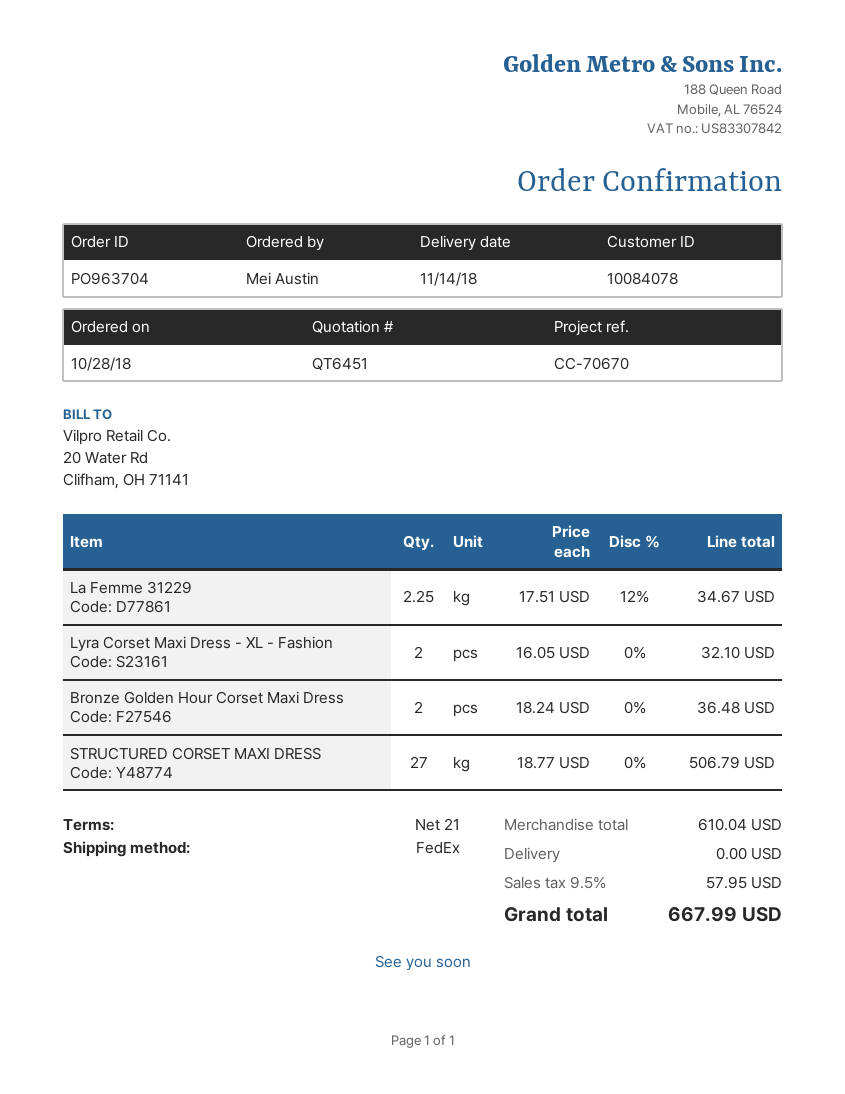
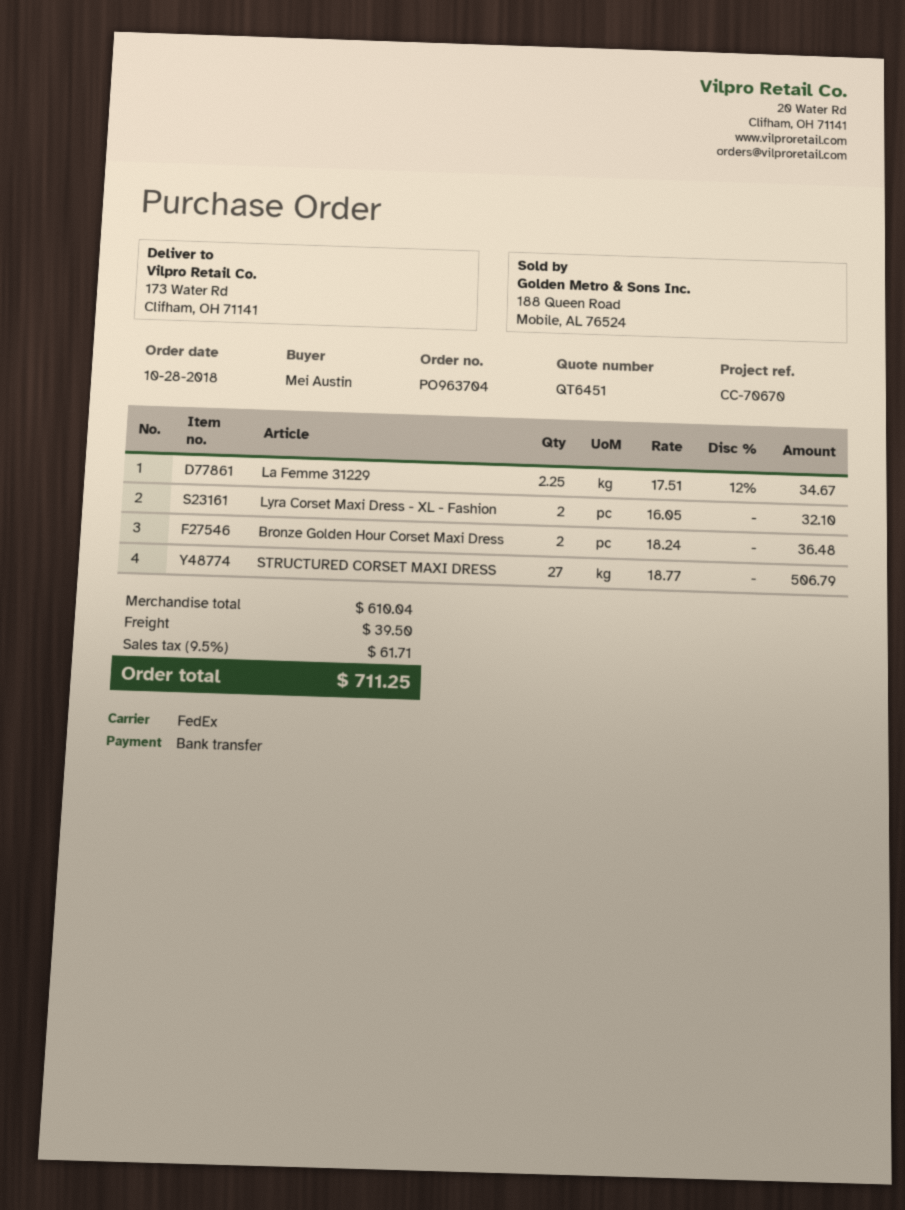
shipping: 0.00 -> 39.50
tax: 9.5% = 57.95 -> 9.5% = 61.71
total: 667.99 -> 711.25

